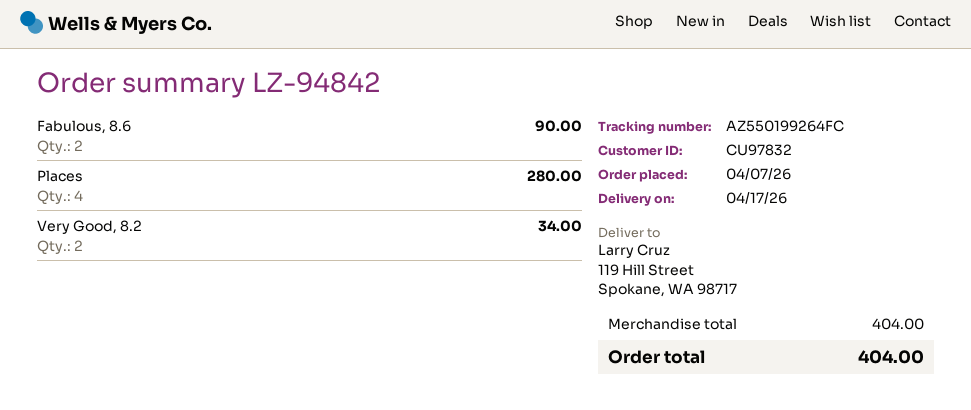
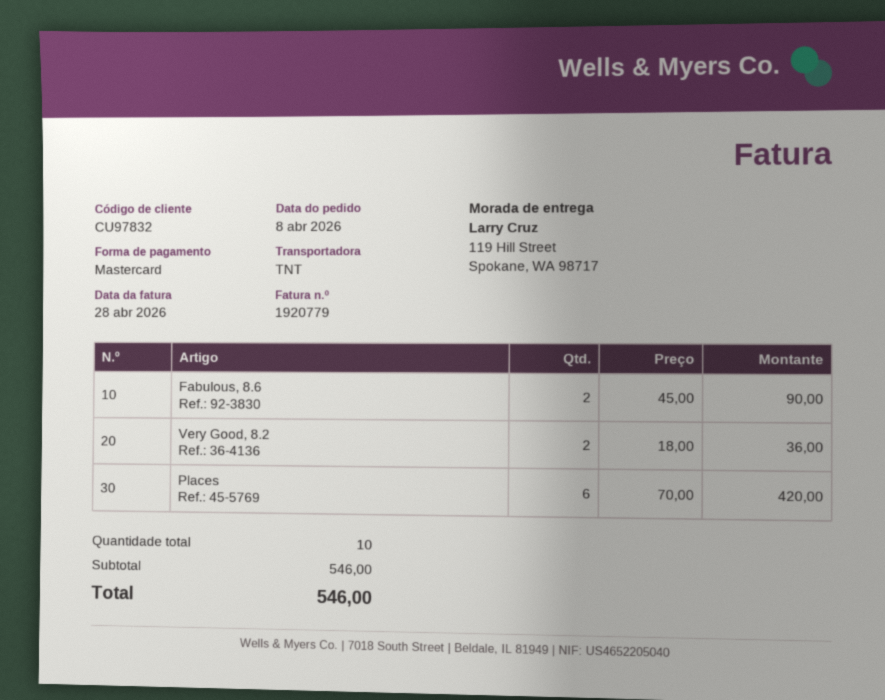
order date: 2026-04-07 -> 2026-04-08
Places: 4 for 280.00 -> 6 for 420.00
Very Good, 8.2: 2 for 34.00 -> 2 for 36.00
subtotal: 404.00 -> 546.00
total: 404.00 -> 546.00

